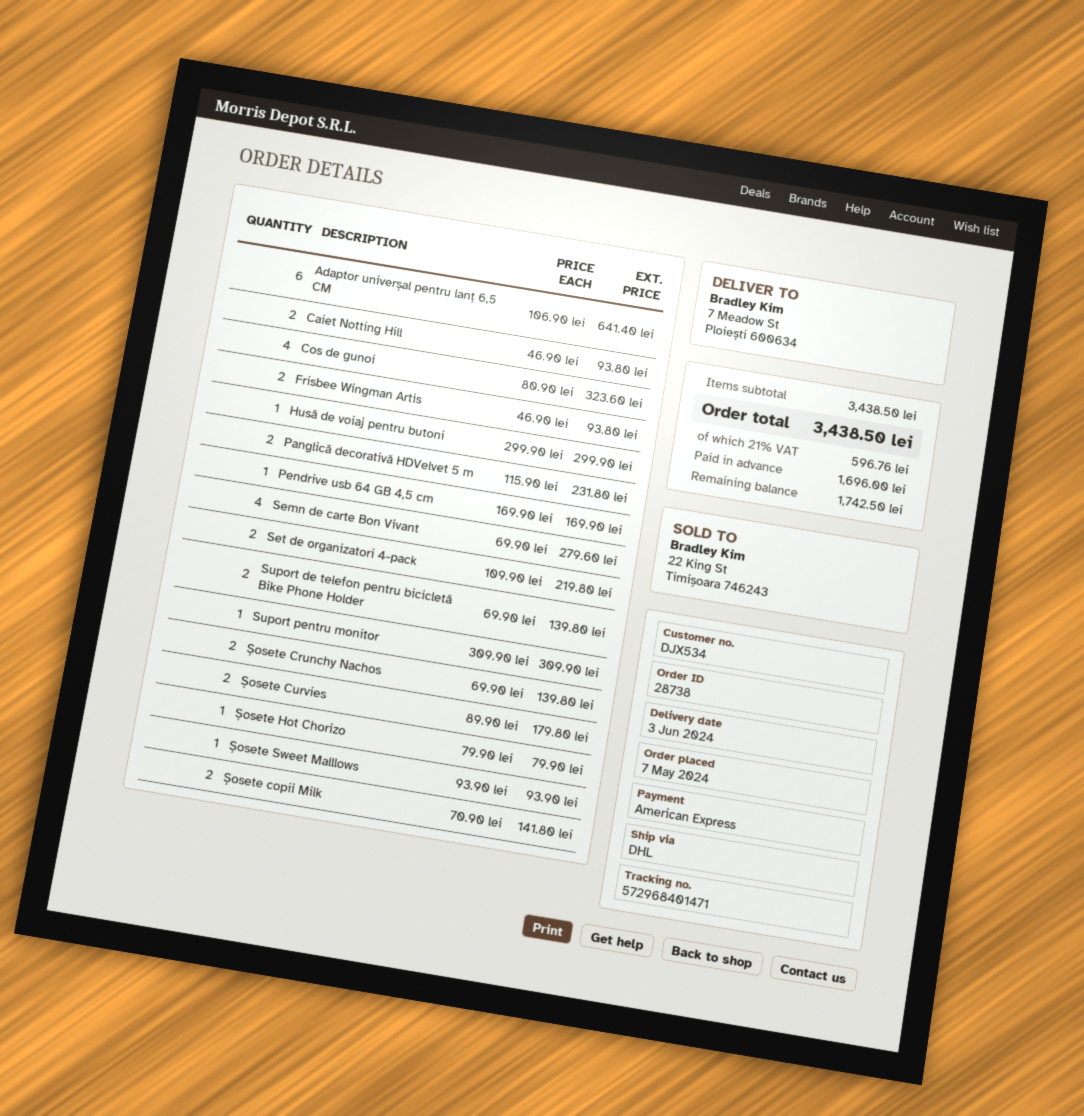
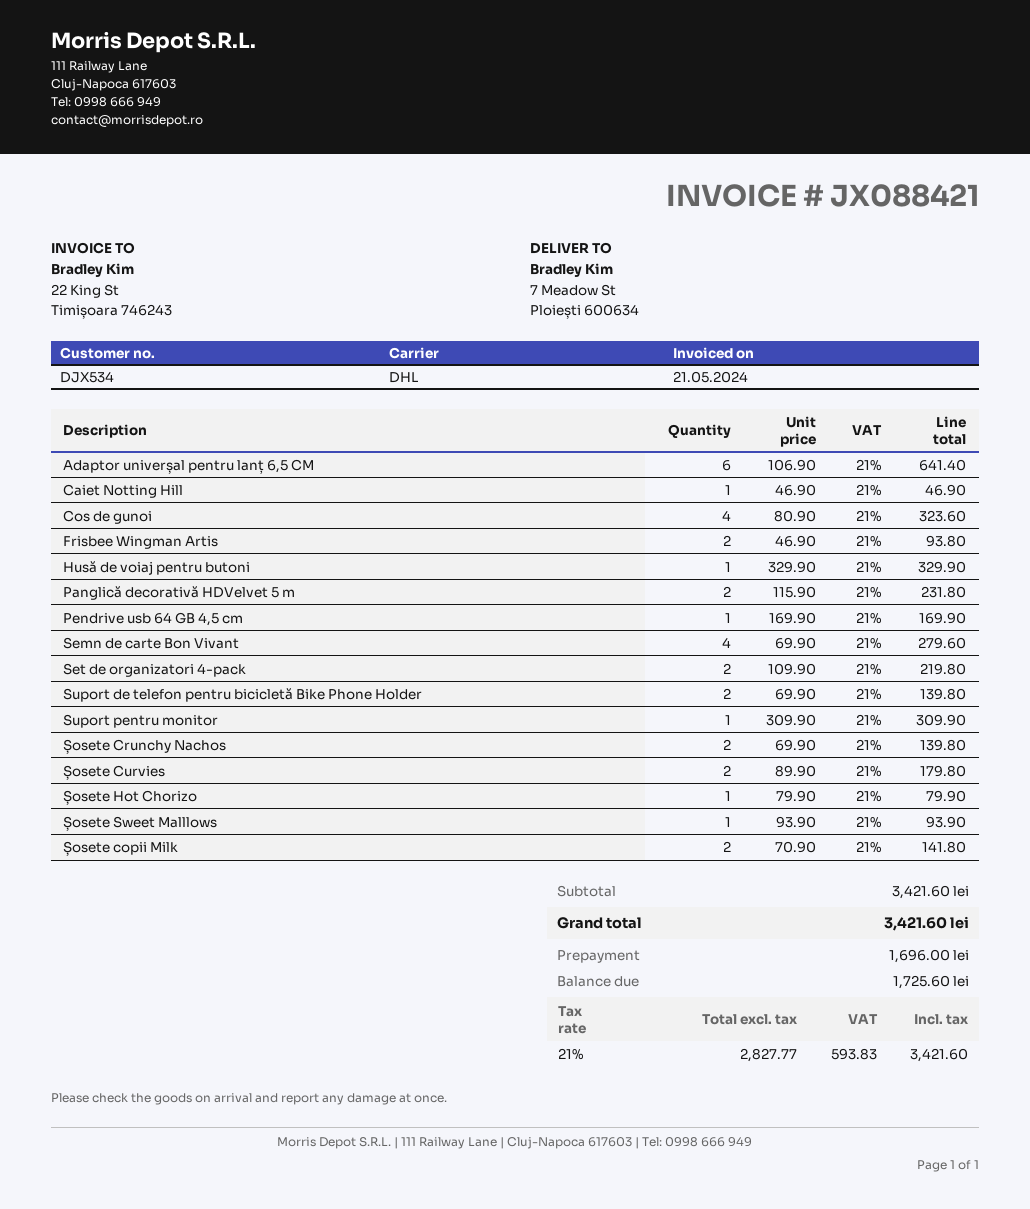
Caiet Notting Hill: 2 x 46.90 = 93.80 -> 1 x 46.90 = 46.90
Husă de voiaj pentru butoni: 1 x 299.90 = 299.90 -> 1 x 329.90 = 329.90
subtotal: 3438.50 -> 3421.60
tax: 21% = 596.76 -> 21% = 593.83
total: 3438.50 -> 3421.60
balance: 1742.50 -> 1725.60

